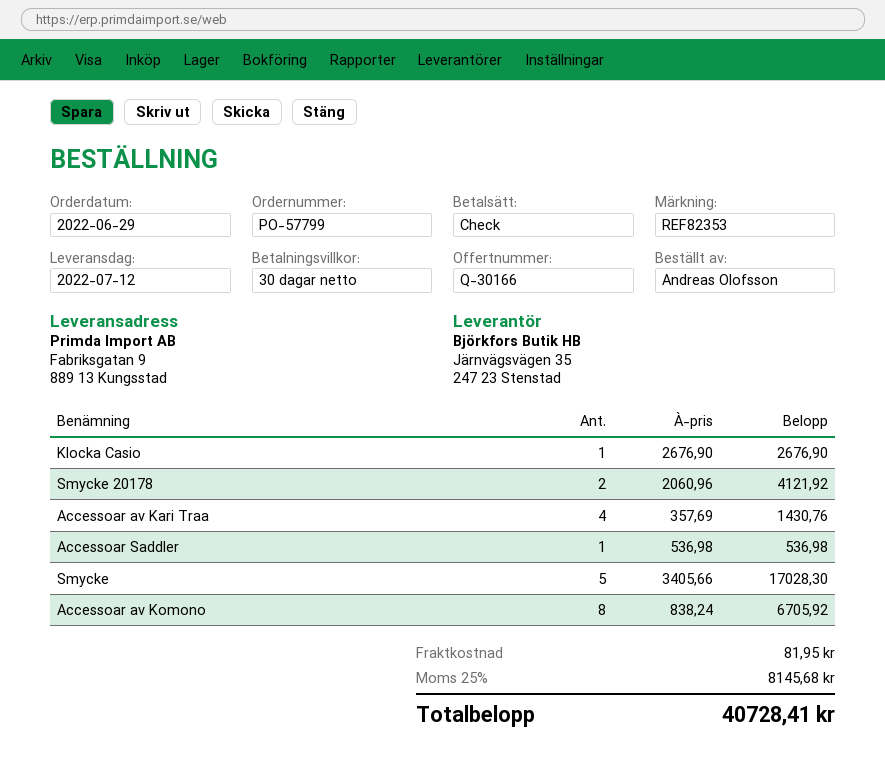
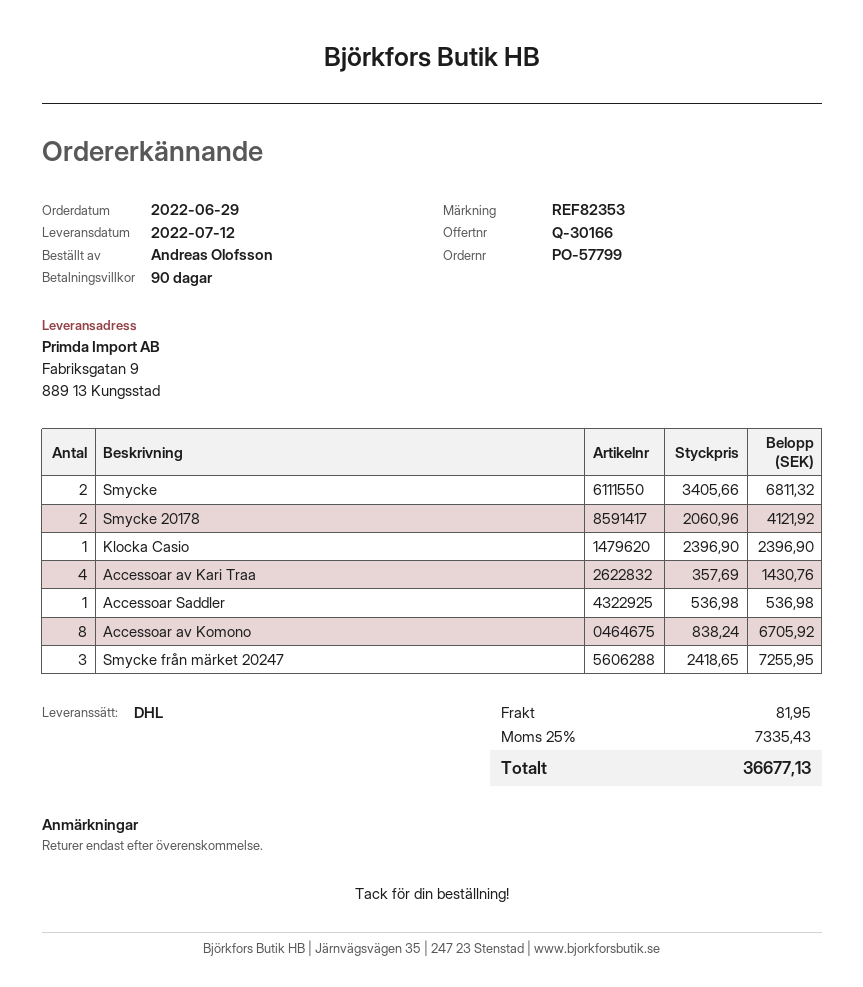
payment terms: 30 days -> 90 days
Klocka Casio: 1 x 2676.90 = 2676.90 -> 1 x 2396.90 = 2396.90
Smycke: 5 x 3405.66 = 17028.30 -> 2 x 3405.66 = 6811.32
Smycke från märket 20247: none -> 3 x 2418.65 = 7255.95
tax: 25% = 8145.68 -> 25% = 7335.43
total: 40728.41 -> 36677.13

